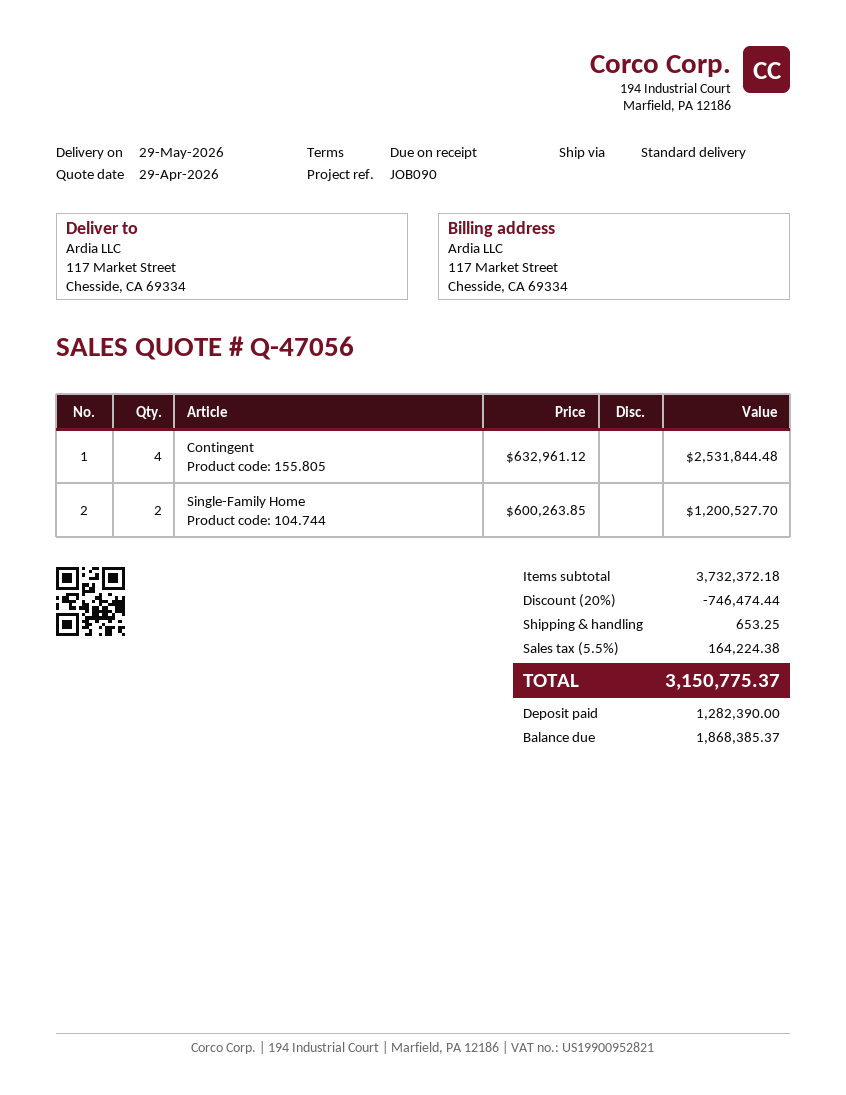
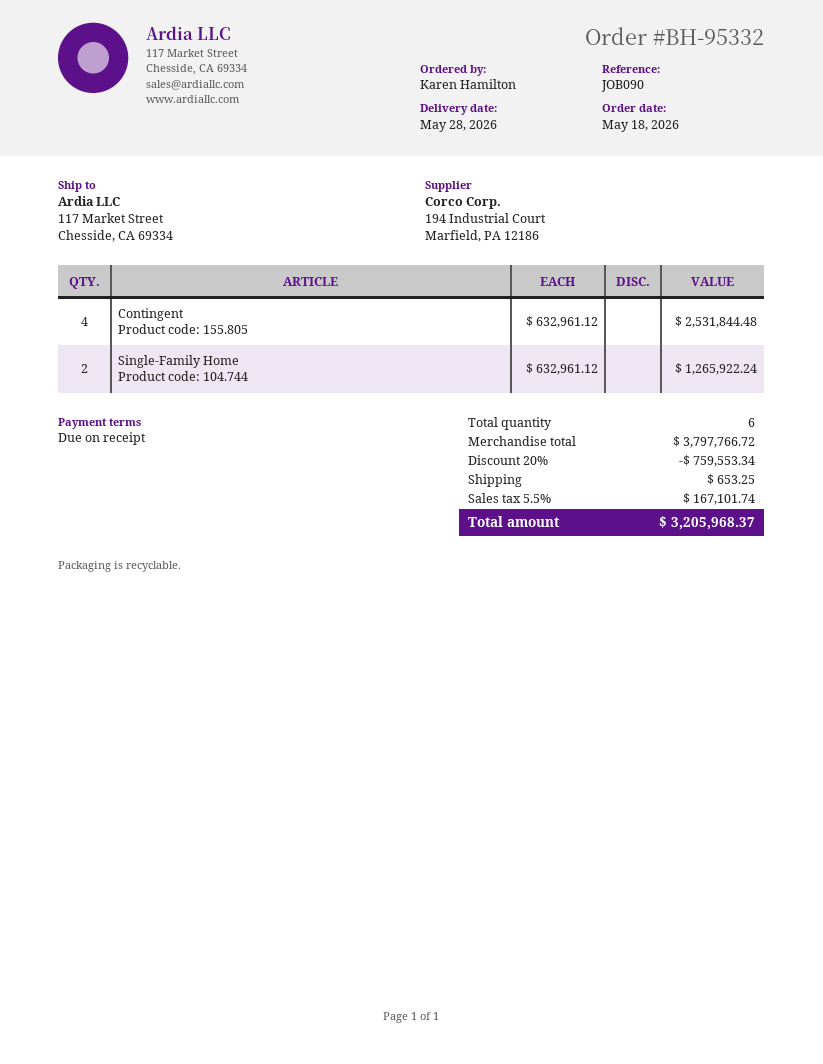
delivery date: 2026-05-29 -> 2026-05-28
Single-Family Home: 2 x 600263.85 = 1200527.70 -> 2 x 632961.12 = 1265922.24
subtotal: 3732372.18 -> 3797766.72
discount: 20% = 746474.44 -> 20% = 759553.34
tax: 5.5% = 164224.38 -> 5.5% = 167101.74
total: 3150775.37 -> 3205968.37

